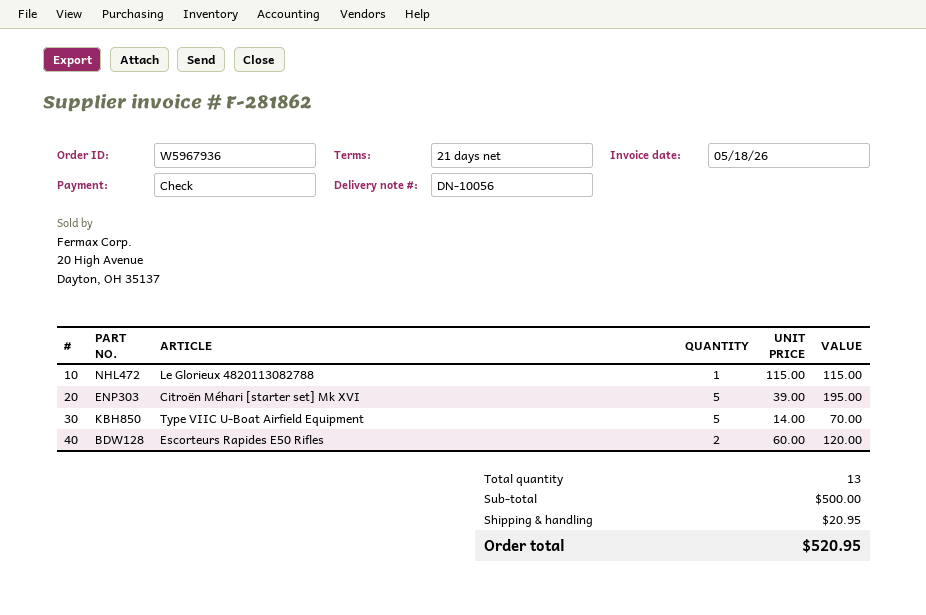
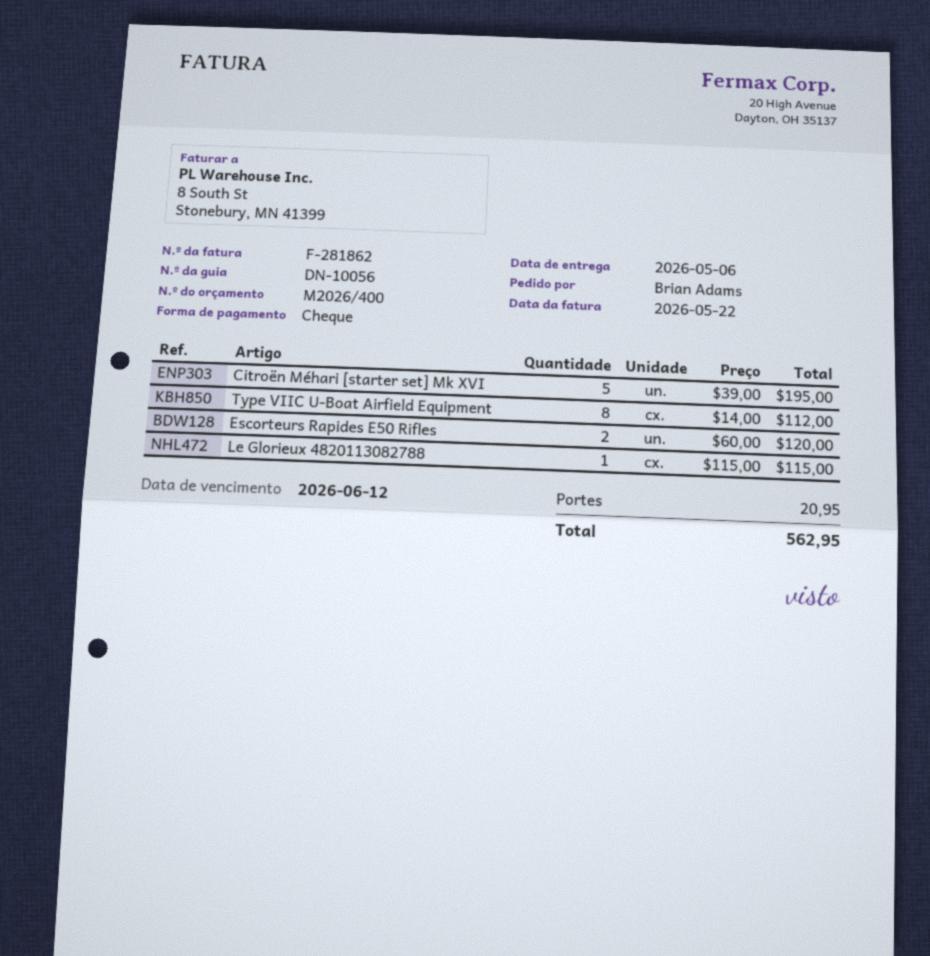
invoice date: 2026-05-18 -> 2026-05-22
Type VIIC U-Boat Airfield Equipment: 5 x 14.00 = 70.00 -> 8 x 14.00 = 112.00
total: 520.95 -> 562.95

